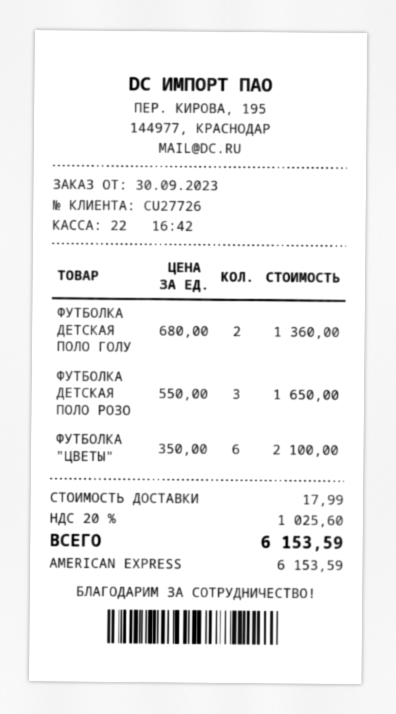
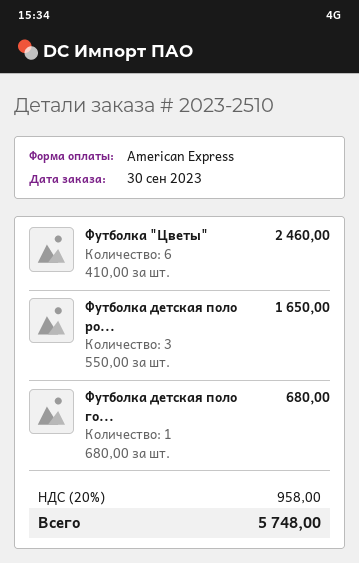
ФУТБОЛКА ДЕТСКАЯ ПОЛО ГОЛУ: 2 x 680.00 = 1360.00 -> 1 x 680.00 = 680.00
ФУТБОЛКА "ЦВЕТЫ": 6 x 350.00 = 2100.00 -> 6 x 410.00 = 2460.00
shipping: 17.99 -> none
tax: 20% = 1025.60 -> 20% = 958.00
total: 6153.59 -> 5748.00

